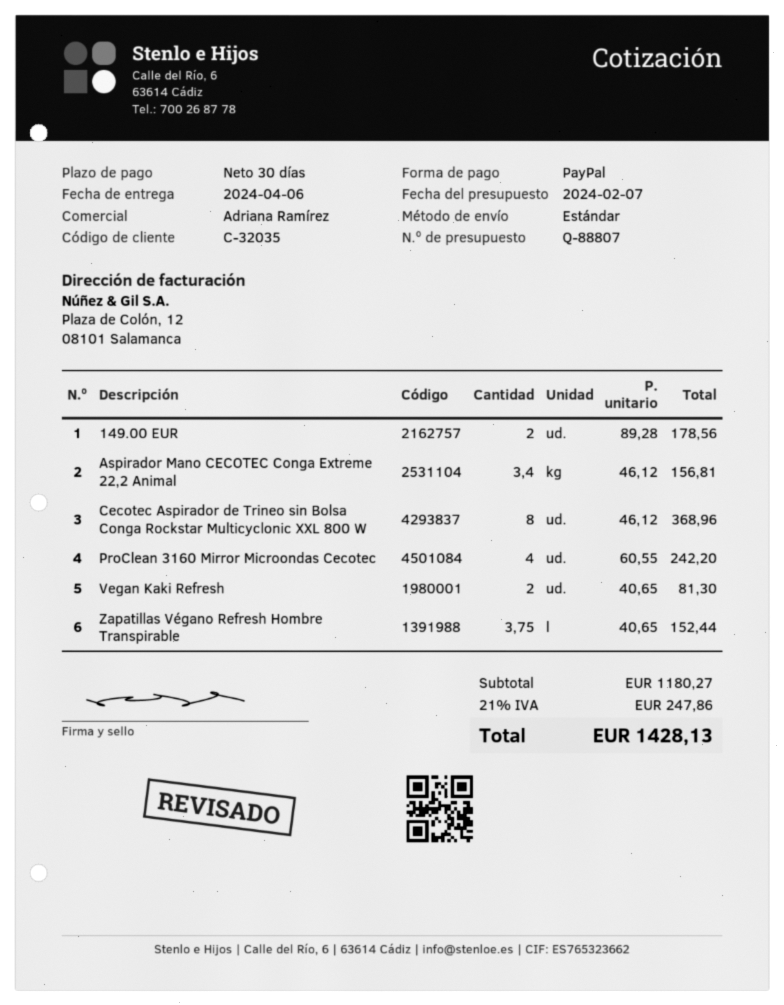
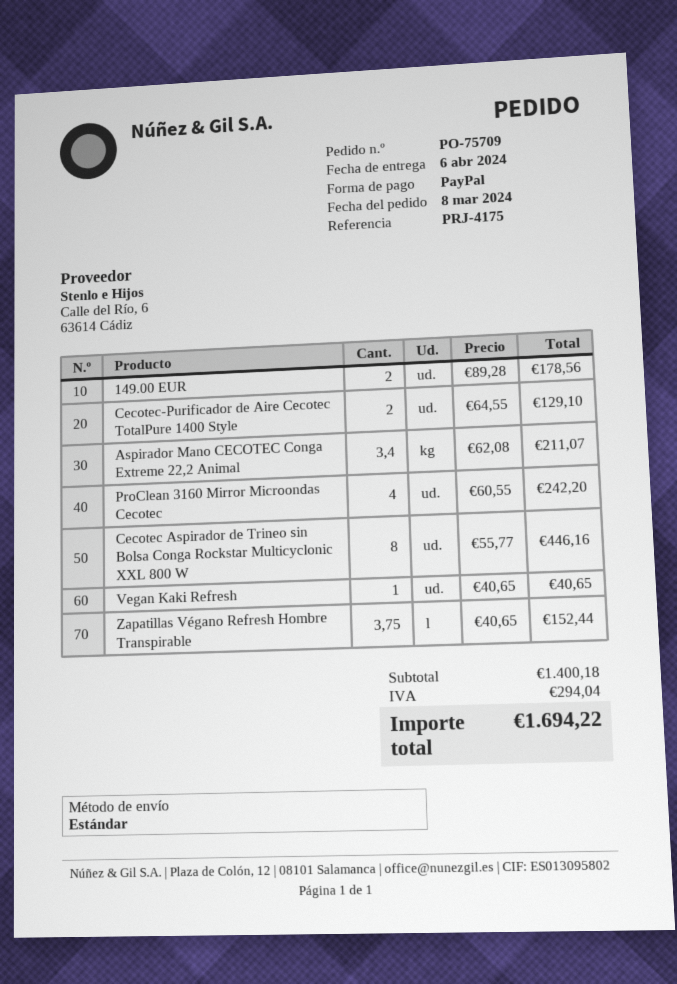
Aspirador Mano CECOTEC Conga Extreme 22,2 Animal: 3.4 x 46.12 = 156.81 -> 3.4 x 62.08 = 211.07
Cecotec Aspirador de Trineo sin Bolsa Conga Rockstar Multicyclonic XXL 800 W: 8 x 46.12 = 368.96 -> 8 x 55.77 = 446.16
Vegan Kaki Refresh: 2 x 40.65 = 81.30 -> 1 x 40.65 = 40.65
Cecotec-Purificador de Aire Cecotec TotalPure 1400 Style: none -> 2 x 64.55 = 129.10
subtotal: 1180.27 -> 1400.18
tax: 247.86 -> 294.04
total: 1428.13 -> 1694.22

